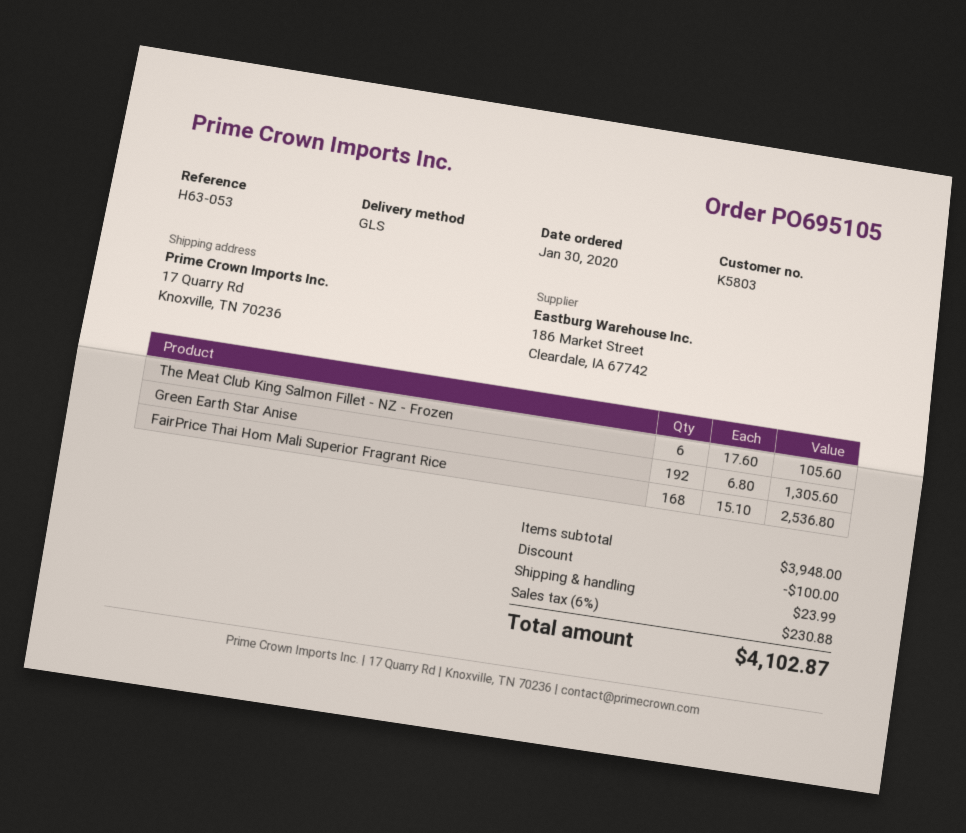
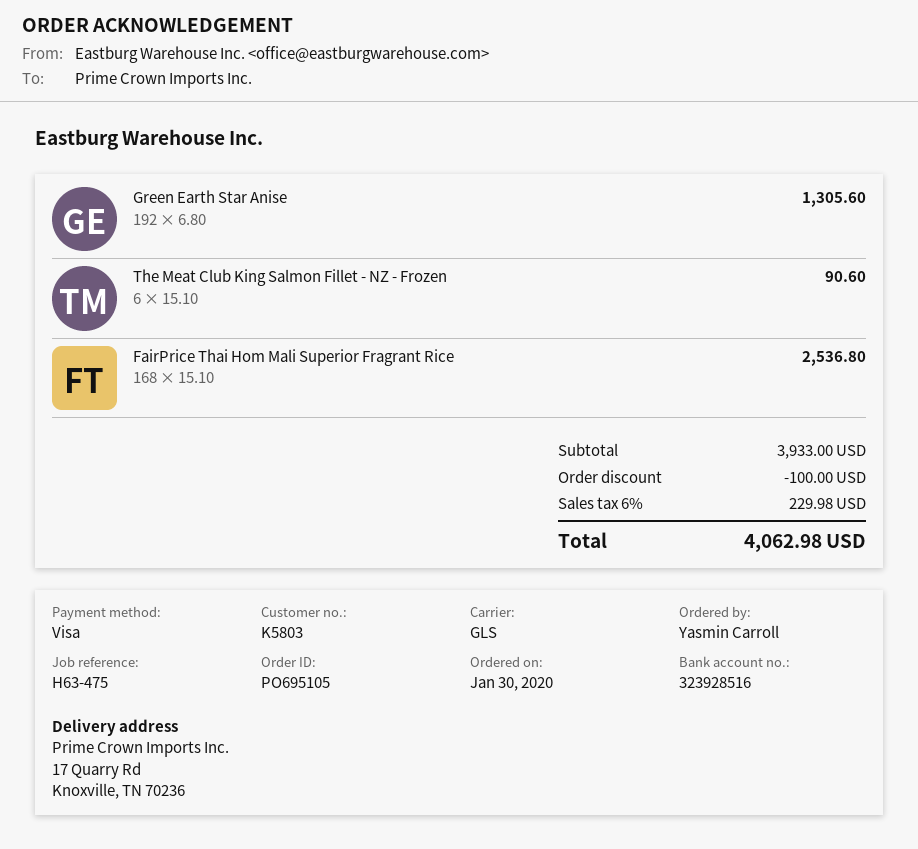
reference: H63-053 -> H63-475
The Meat Club King Salmon Fillet - NZ - Frozen: 6 x 17.60 = 105.60 -> 6 x 15.10 = 90.60
subtotal: 3948.00 -> 3933.00
shipping: 23.99 -> none
tax: 6% = 230.88 -> 6% = 229.98
total: 4102.87 -> 4062.98

